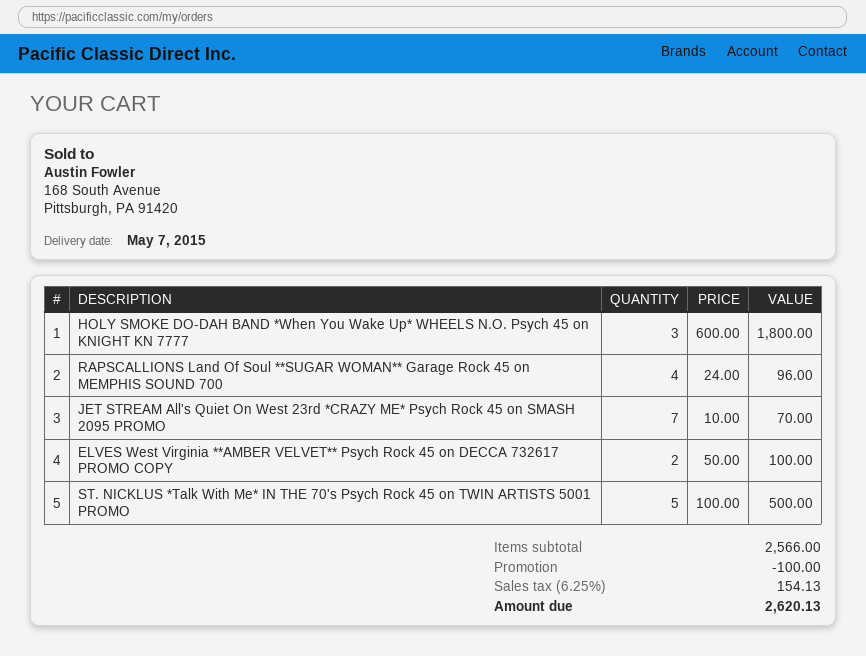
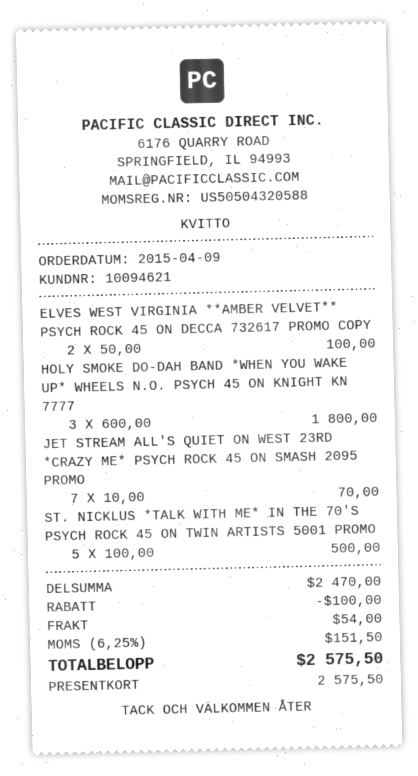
RAPSCALLIONS Land Of Soul **SUGAR WOMAN** Garage Rock 45 on MEMPHIS SOUND 700: 4 x 24.00 = 96.00 -> none
subtotal: 2566.00 -> 2470.00
shipping: none -> 54.00
tax: 6.25% = 154.13 -> 6.25% = 151.50
total: 2620.13 -> 2575.50

